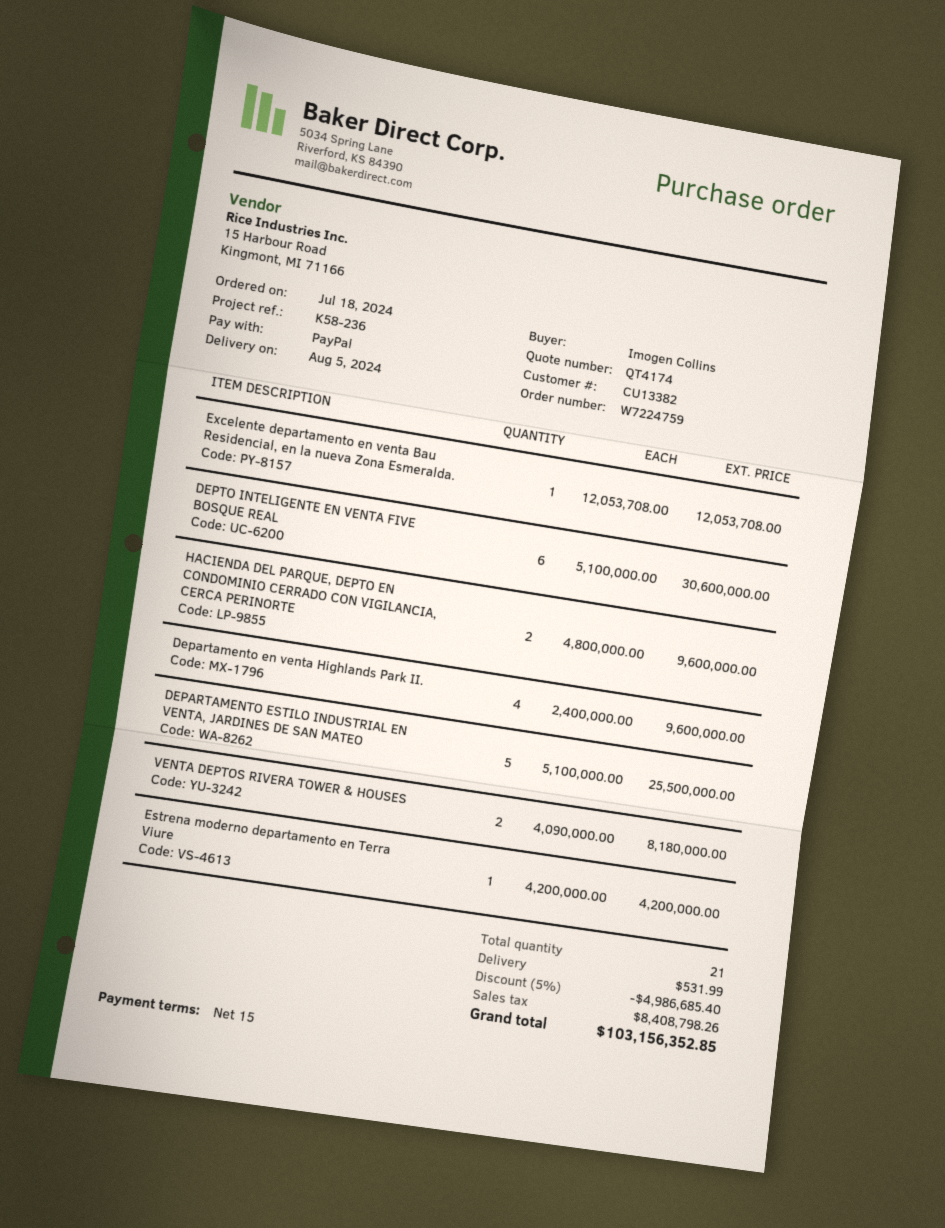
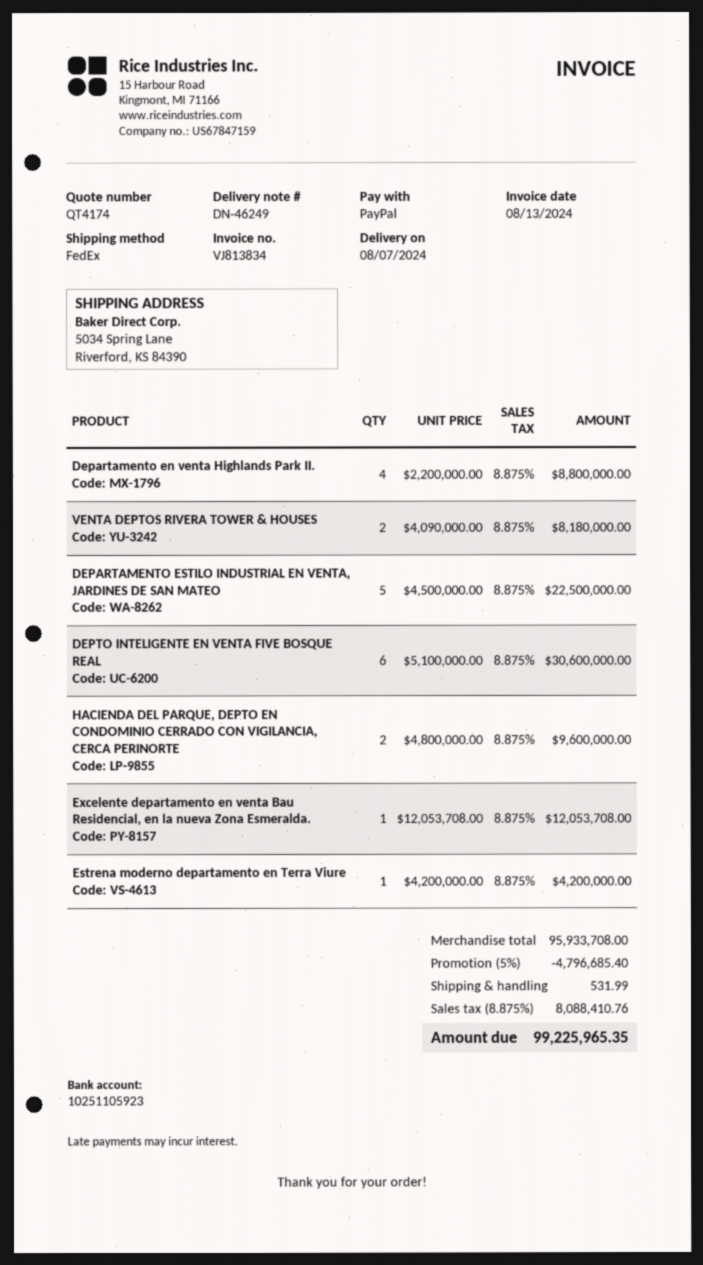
delivery date: 2024-08-05 -> 2024-08-07
Departamento en venta Highlands Park II.: 4 x 2400000.00 = 9600000.00 -> 4 x 2200000.00 = 8800000.00
DEPARTAMENTO ESTILO INDUSTRIAL EN VENTA, JARDINES DE SAN MATEO: 5 x 5100000.00 = 25500000.00 -> 5 x 4500000.00 = 22500000.00
discount: 5% = 4986685.40 -> 5% = 4796685.40
tax: 8408798.26 -> 8088410.76
total: 103156352.85 -> 99225965.35

